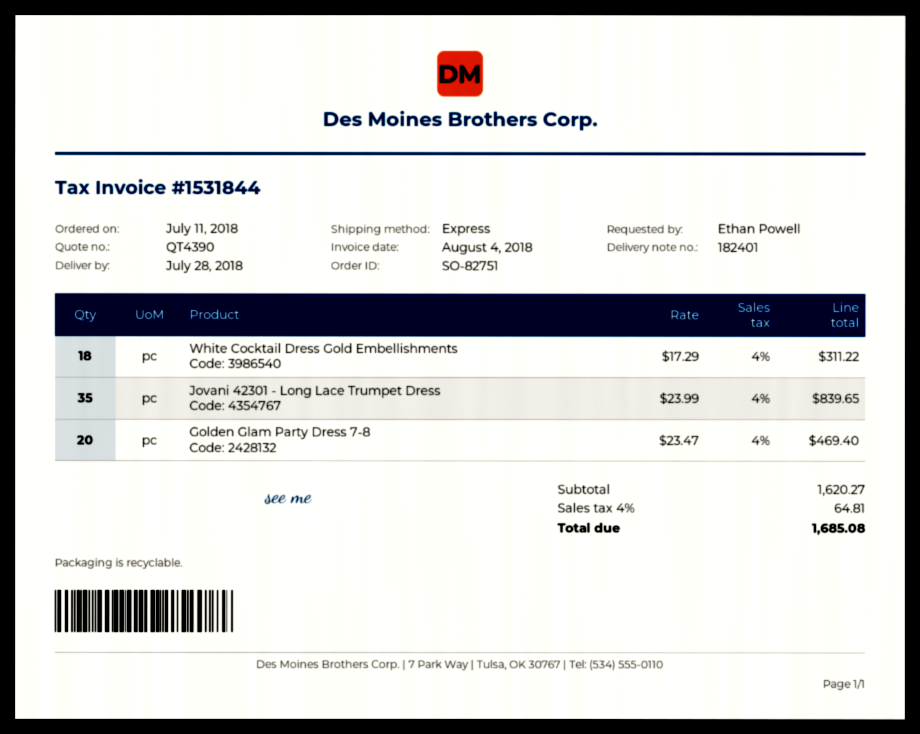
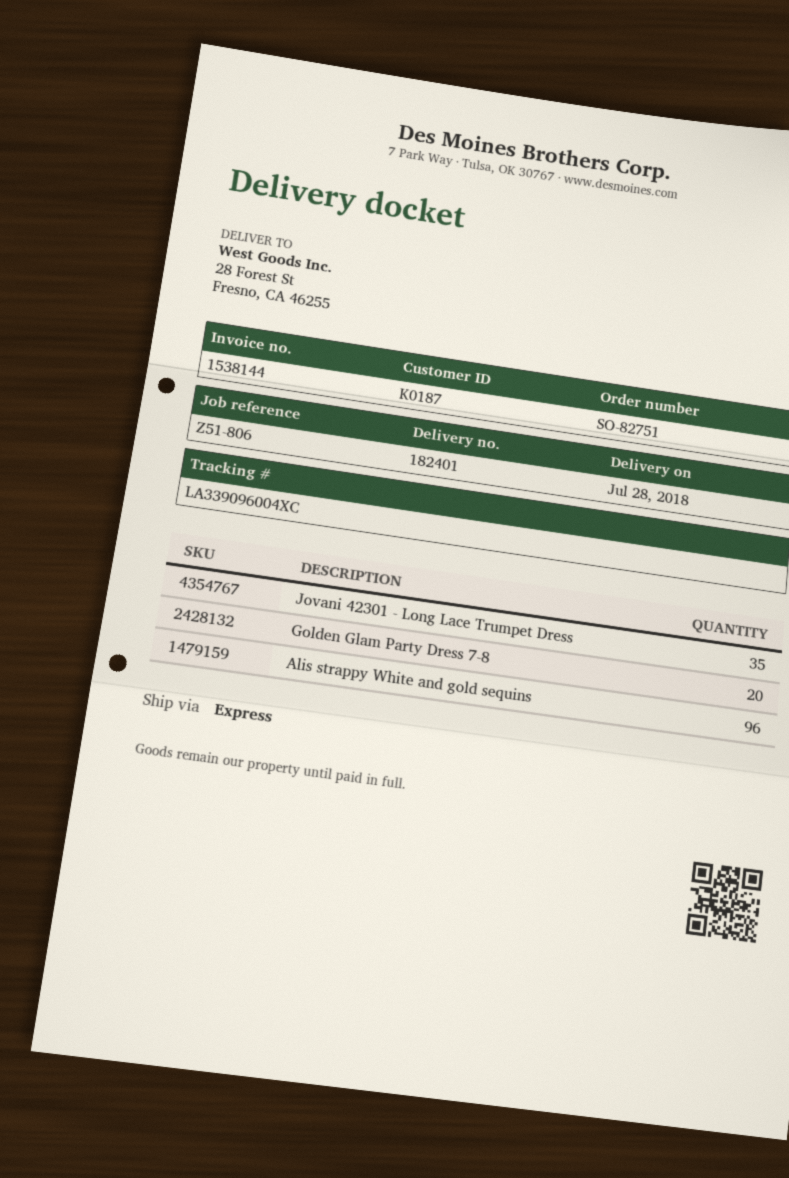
invoice number: 1531844 -> 1538144
White Cocktail Dress Gold Embellishments: 18 -> none
Alis strappy White and gold sequins: none -> 96

